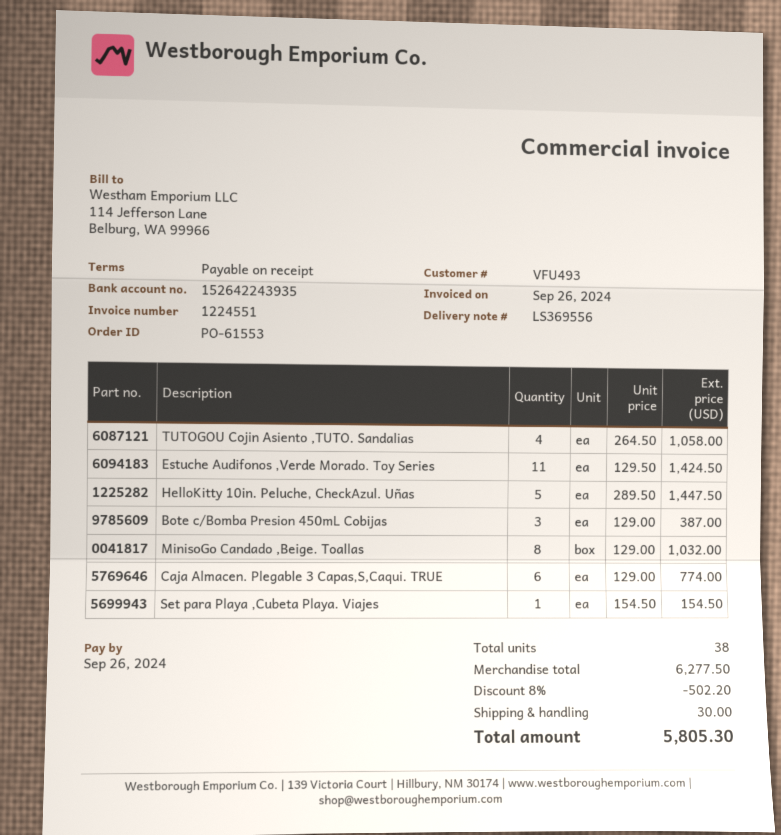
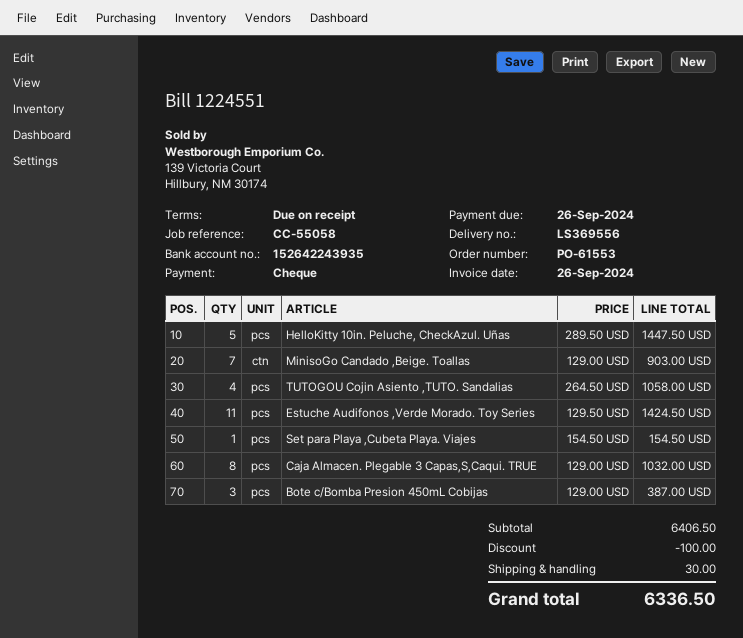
MinisoGo Candado ,Beige. Toallas: 8 x 129.00 = 1032.00 -> 7 x 129.00 = 903.00
Caja Almacen. Plegable 3 Capas,S,Caqui. TRUE: 6 x 129.00 = 774.00 -> 8 x 129.00 = 1032.00
subtotal: 6277.50 -> 6406.50
discount: 502.20 -> 100.00
total: 5805.30 -> 6336.50

